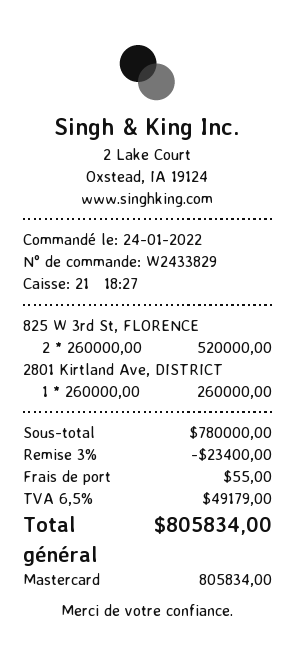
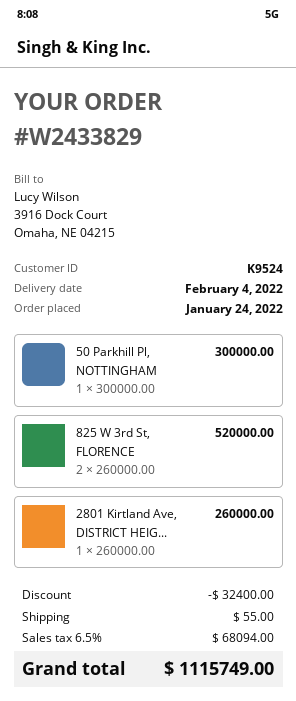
50 Parkhill Pl, NOTTINGHAM: none -> 1 x 300000.00 = 300000.00
discount: 23400.00 -> 32400.00
tax: 6.5% = 49179.00 -> 6.5% = 68094.00
total: 805834.00 -> 1115749.00

